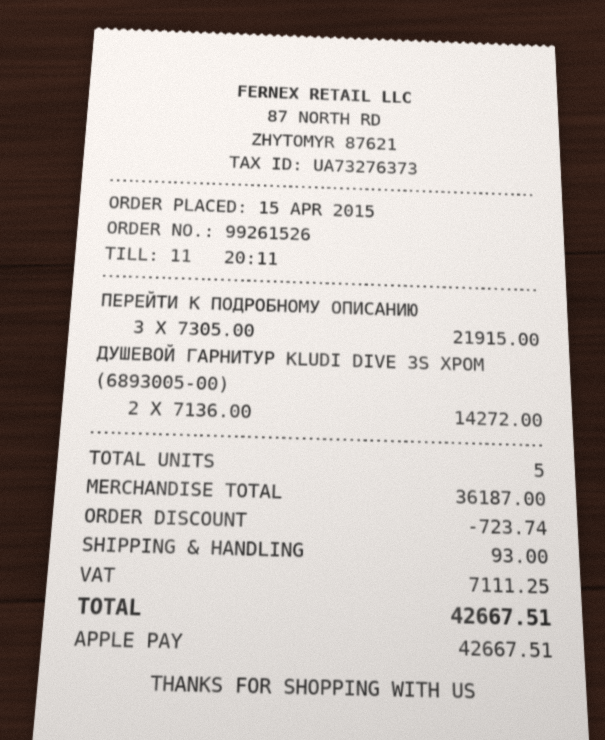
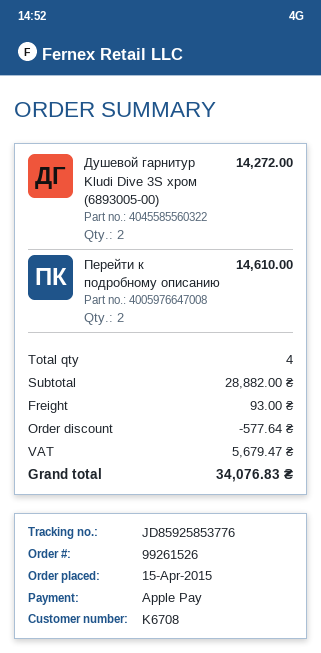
ПЕРЕЙТИ К ПОДРОБНОМУ ОПИСАНИЮ: 3 for 21915.00 -> 2 for 14610.00
total quantity: 5 -> 4
subtotal: 36187.00 -> 28882.00
discount: 723.74 -> 577.64
tax: 7111.25 -> 5679.47
total: 42667.51 -> 34076.83

